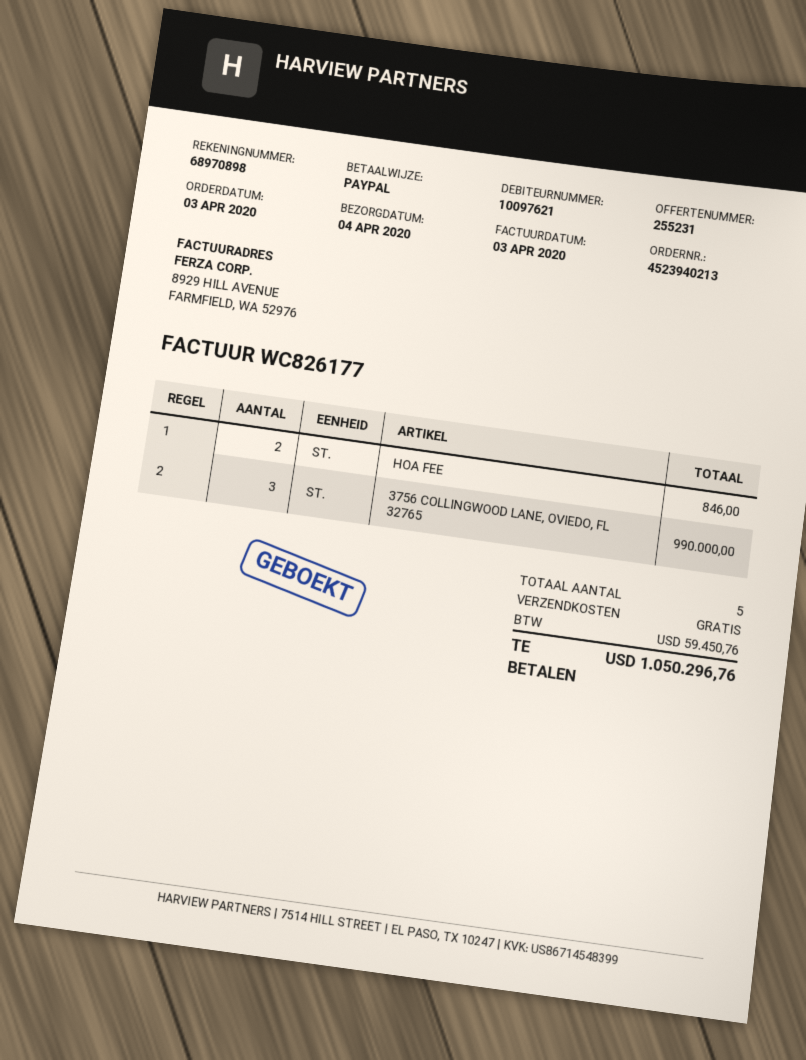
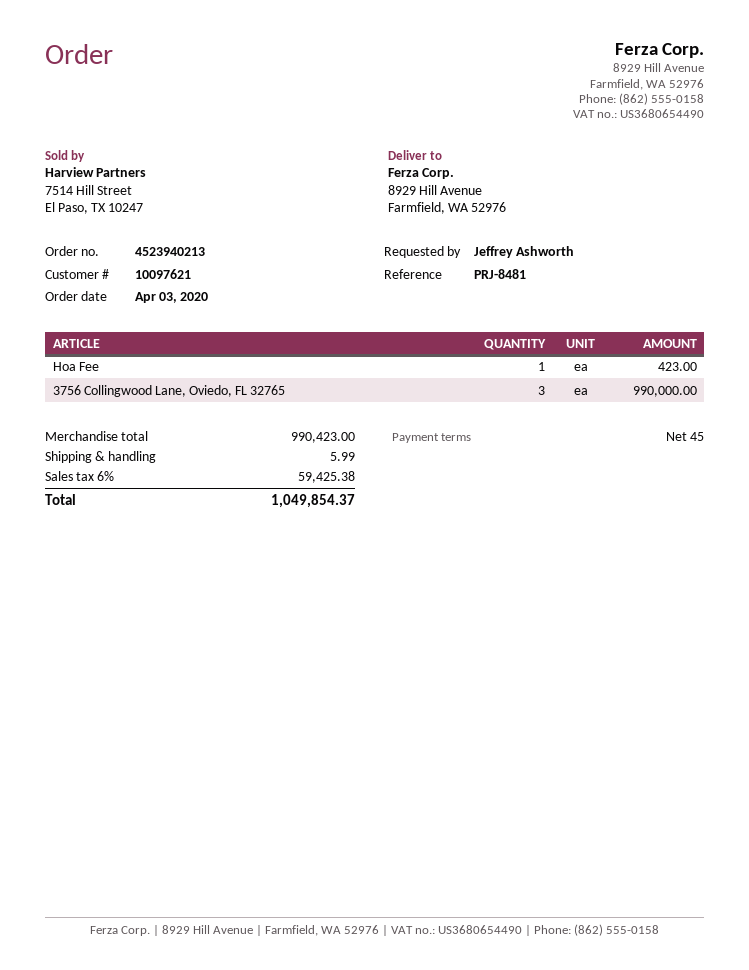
HOA FEE: 2 for 846.00 -> 1 for 423.00
shipping: 0.00 -> 5.99
tax: 59450.76 -> 59425.38
total: 1050296.76 -> 1049854.37

